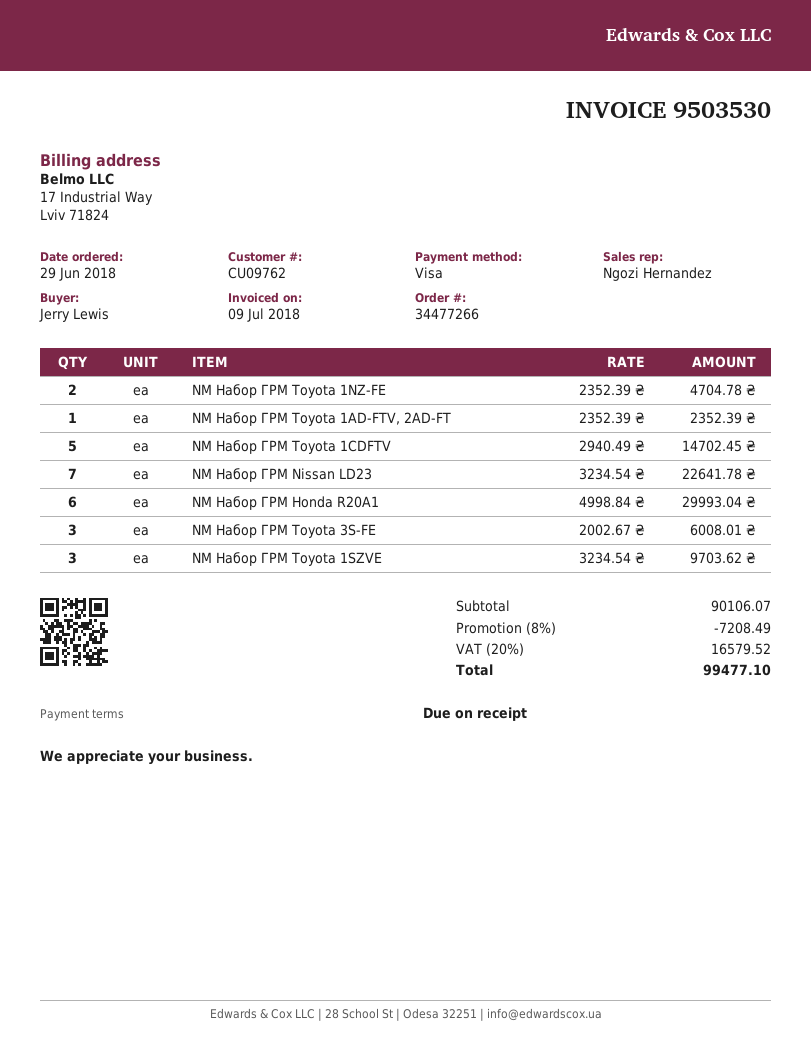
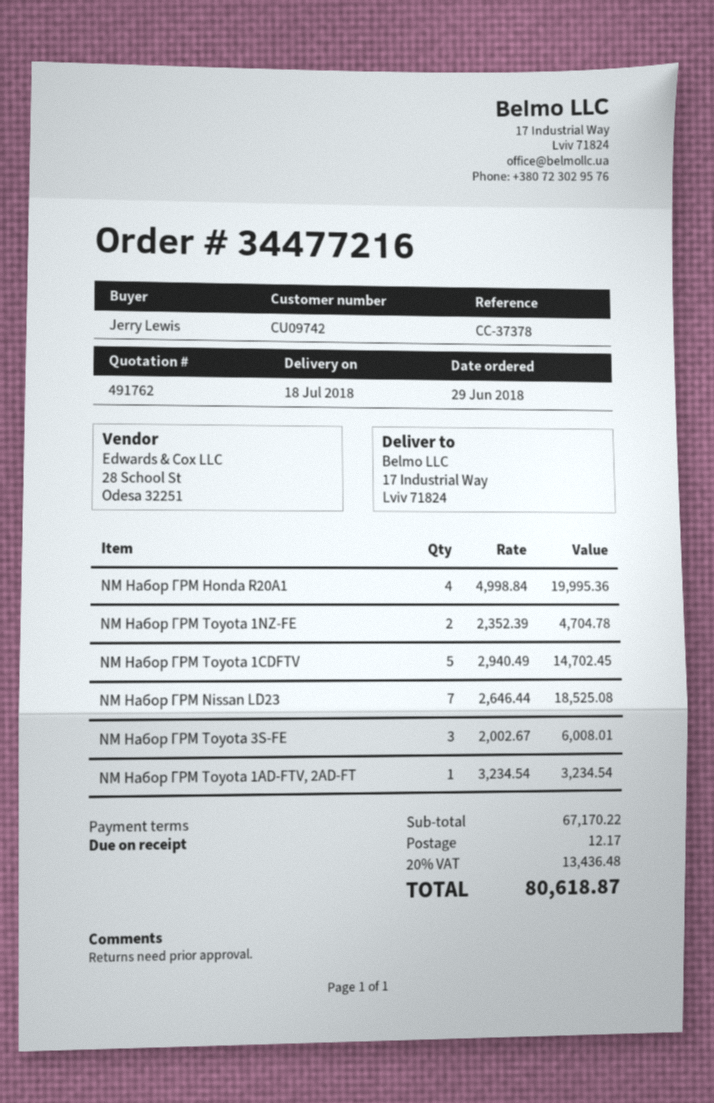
order number: 34477266 -> 34477216
customer number: CU09762 -> CU09742
NM Набор ГРМ Toyota 1AD-FTV, 2AD-FT: 1 x 2352.39 = 2352.39 -> 1 x 3234.54 = 3234.54
NM Набор ГРМ Nissan LD23: 7 x 3234.54 = 22641.78 -> 7 x 2646.44 = 18525.08
NM Набор ГРМ Honda R20A1: 6 x 4998.84 = 29993.04 -> 4 x 4998.84 = 19995.36
NM Набор ГРМ Toyota 1SZVE: 3 x 3234.54 = 9703.62 -> none
subtotal: 90106.07 -> 67170.22
discount: 8% = 7208.49 -> none
shipping: none -> 12.17
tax: 20% = 16579.52 -> 20% = 13436.48
total: 99477.10 -> 80618.87

